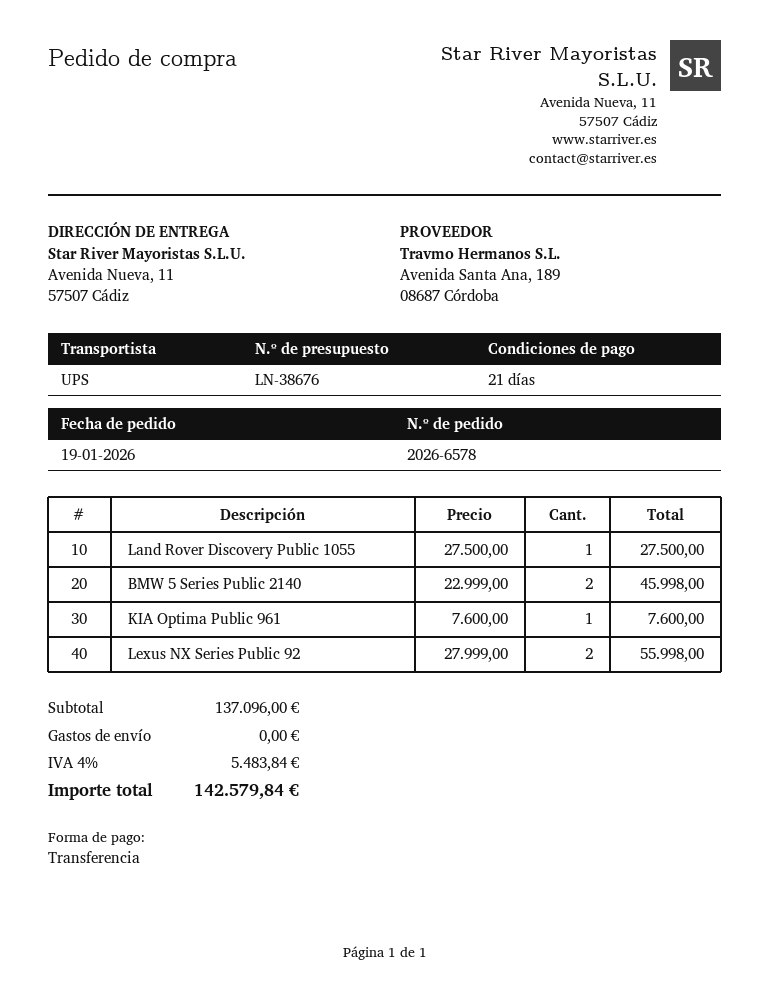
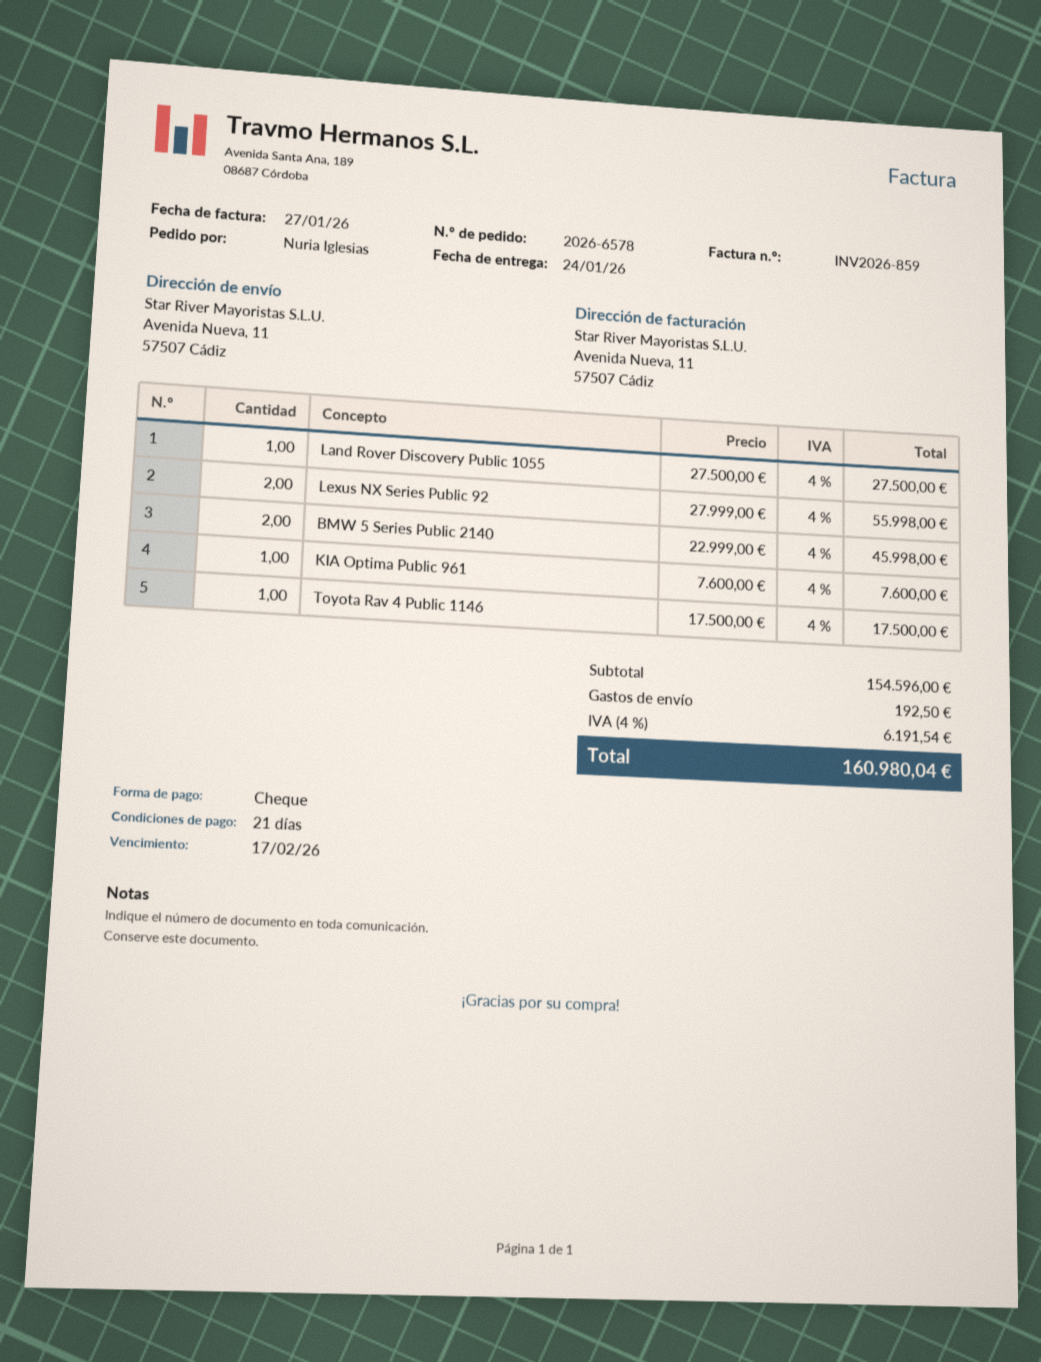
payment method: bank transfer -> cheque
Toyota Rav 4 Public 1146: none -> 1 x 17500.00 = 17500.00
subtotal: 137096.00 -> 154596.00
shipping: 0.00 -> 192.50
tax: 4% = 5483.84 -> 4% = 6191.54
total: 142579.84 -> 160980.04

